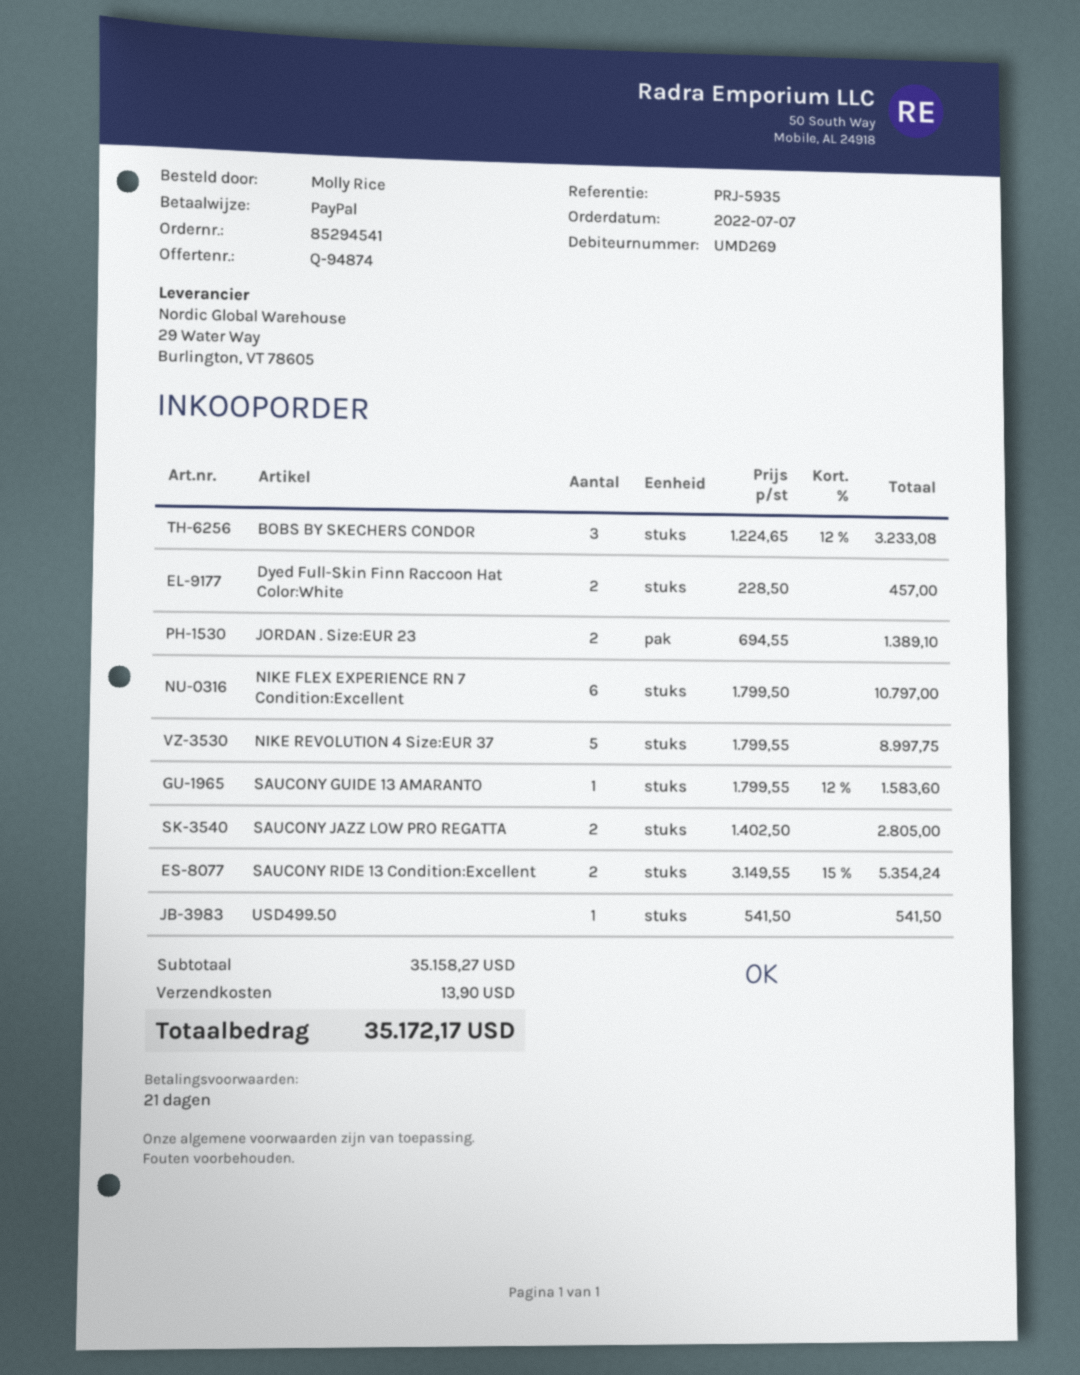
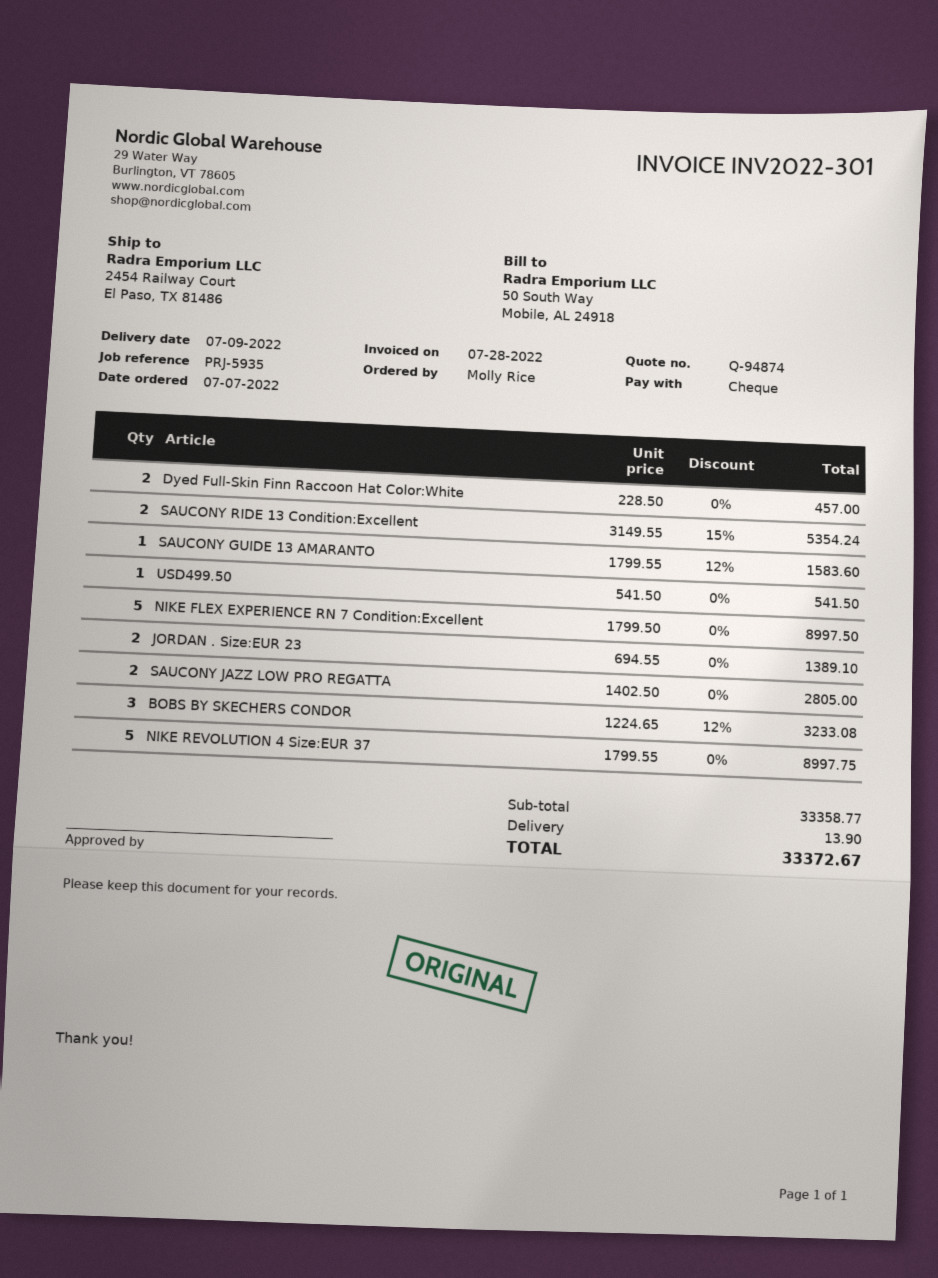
payment method: PayPal -> cheque
NIKE FLEX EXPERIENCE RN 7 Condition:Excellent: 6 x 1799.50 = 10797.00 -> 5 x 1799.50 = 8997.50
subtotal: 35158.27 -> 33358.77
total: 35172.17 -> 33372.67

